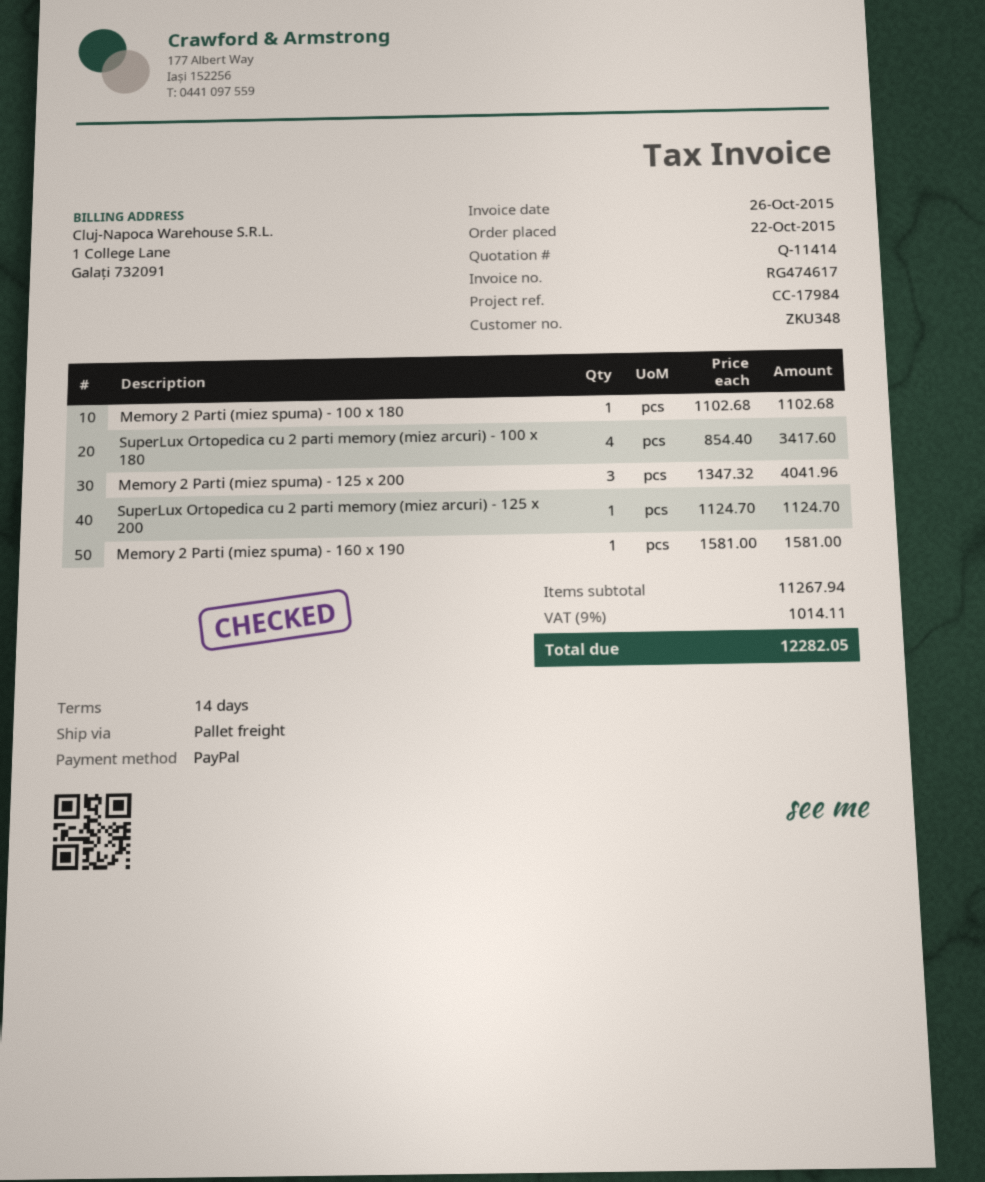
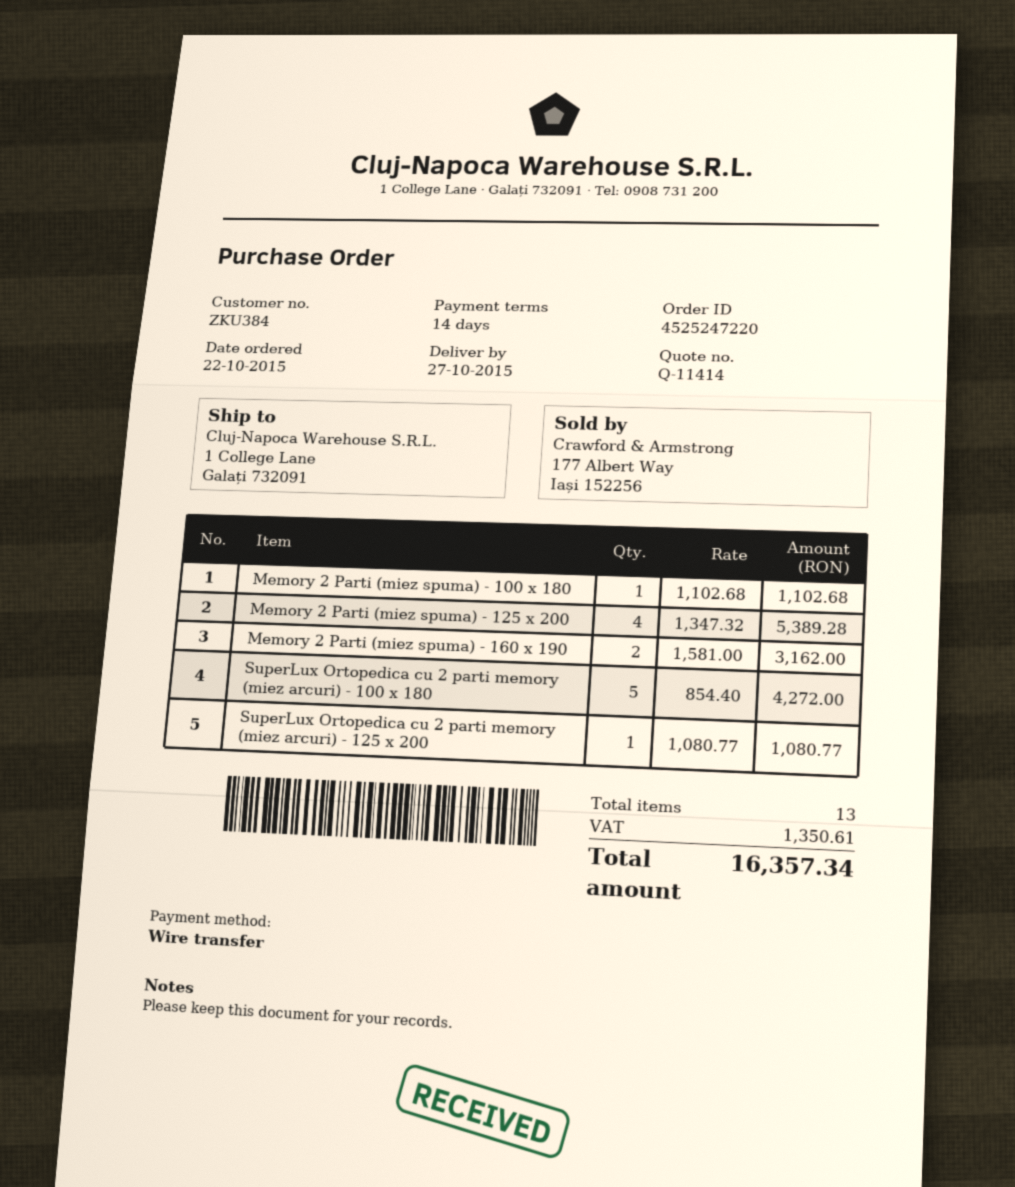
customer number: ZKU348 -> ZKU384
payment method: PayPal -> bank transfer
SuperLux Ortopedica cu 2 parti memory (miez arcuri) - 100 x 180: 4 x 854.40 = 3417.60 -> 5 x 854.40 = 4272.00
Memory 2 Parti (miez spuma) - 125 x 200: 3 x 1347.32 = 4041.96 -> 4 x 1347.32 = 5389.28
SuperLux Ortopedica cu 2 parti memory (miez arcuri) - 125 x 200: 1 x 1124.70 = 1124.70 -> 1 x 1080.77 = 1080.77
Memory 2 Parti (miez spuma) - 160 x 190: 1 x 1581.00 = 1581.00 -> 2 x 1581.00 = 3162.00
tax: 1014.11 -> 1350.61
total: 12282.05 -> 16357.34

